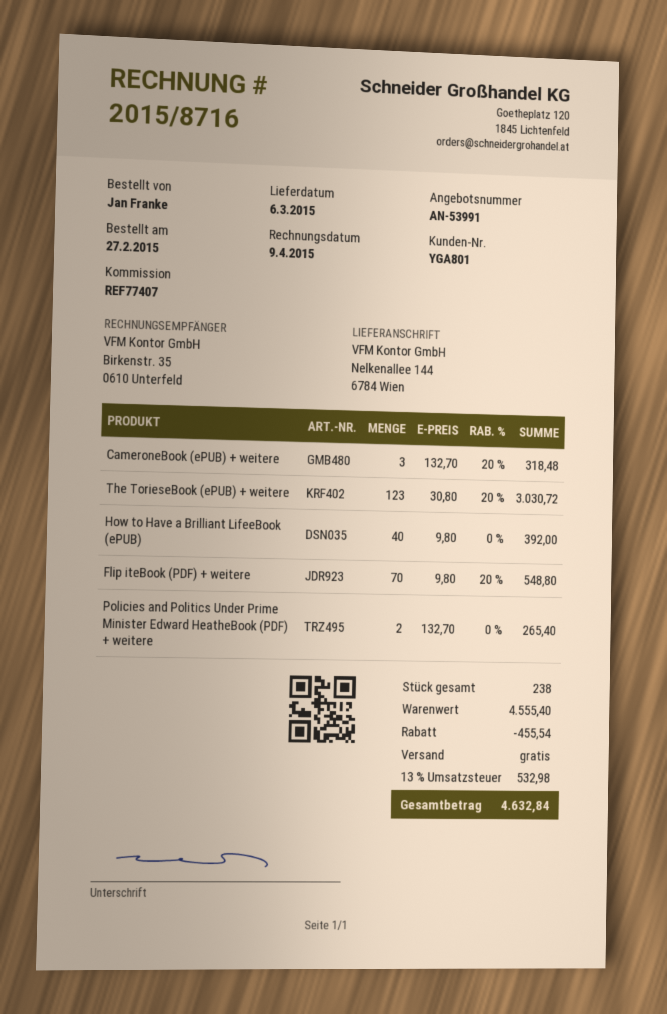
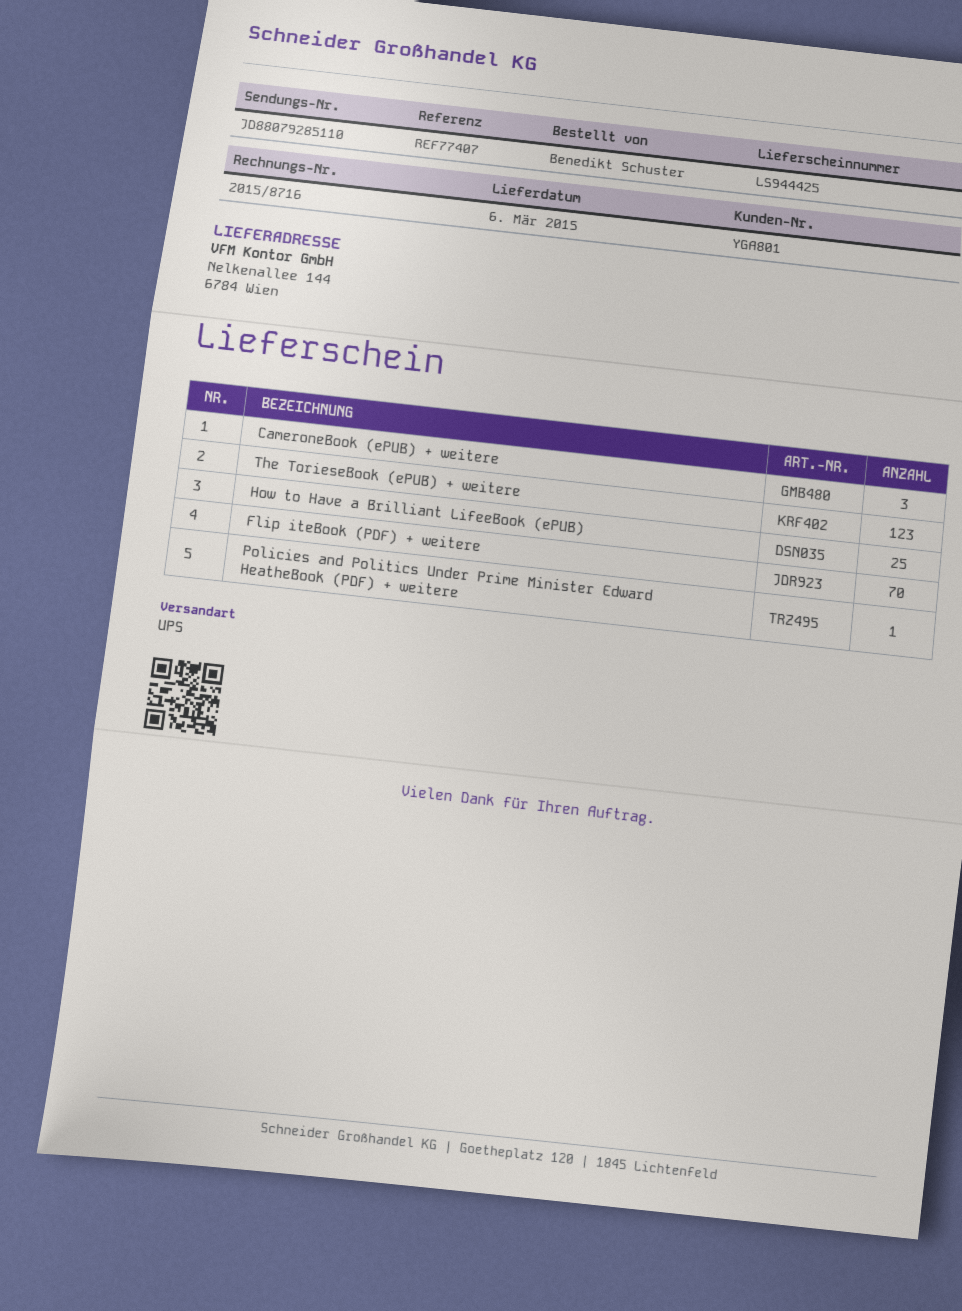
ordered by: Jan Franke -> Benedikt Schuster
How to Have a Brilliant LifeeBook (ePUB): 40 -> 25
Policies and Politics Under Prime Minister Edward HeatheBook (PDF) + weitere: 2 -> 1

